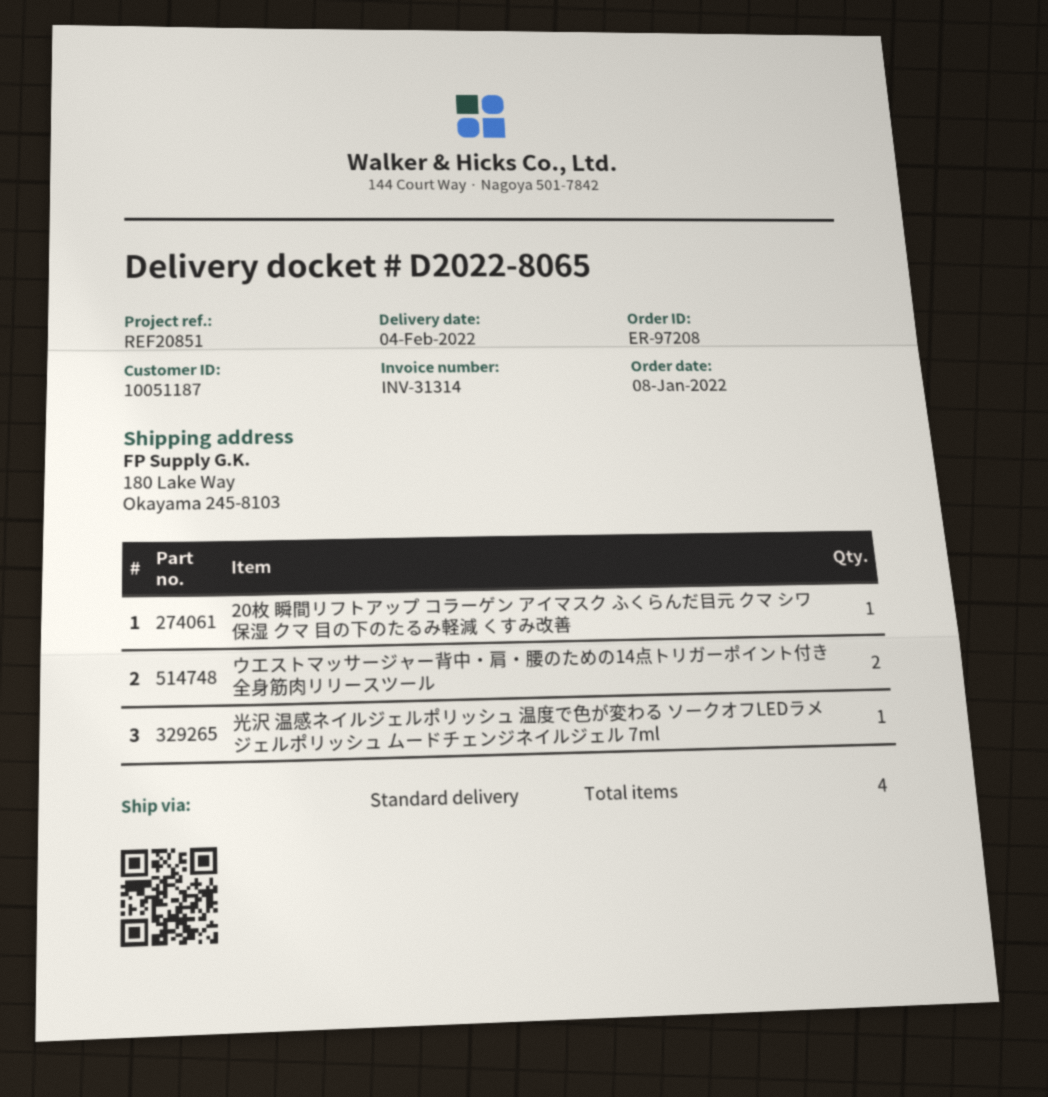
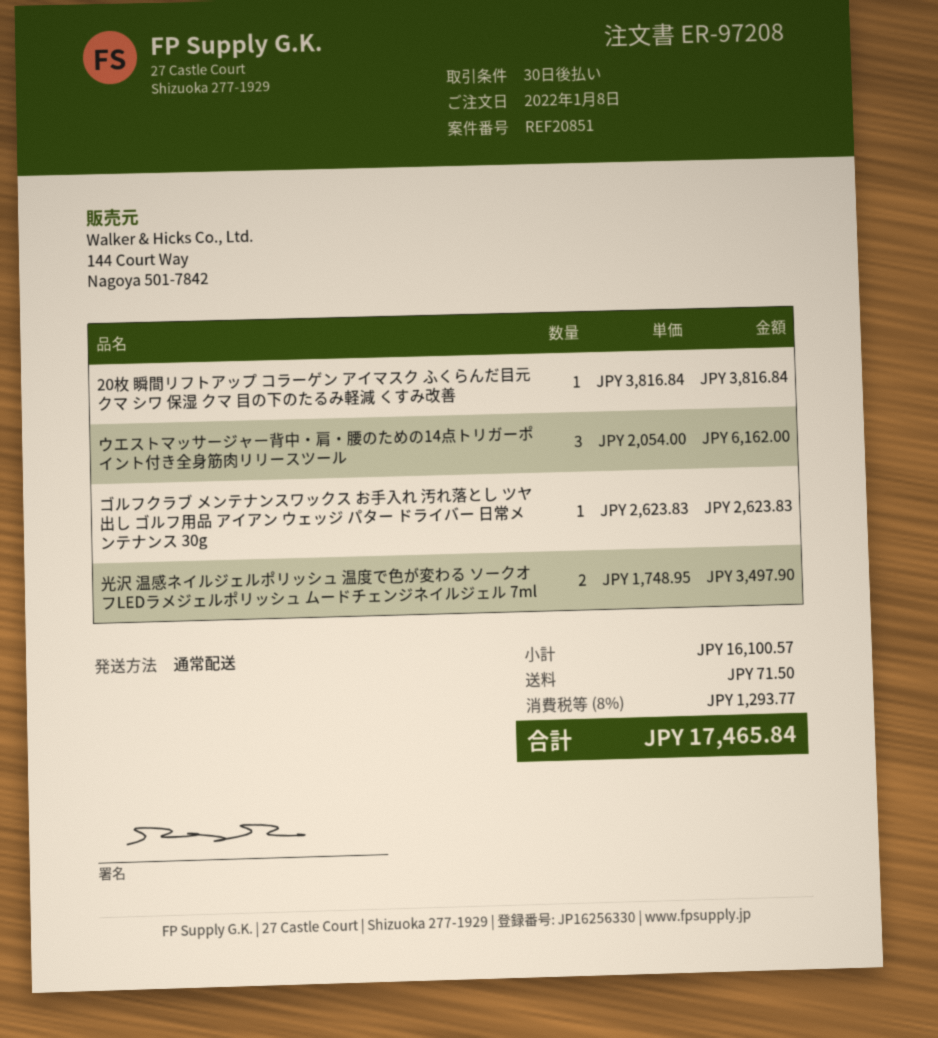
ウエストマッサージャー背中・肩・腰のための14点トリガーポイント付き全身筋肉リリースツール: 2 -> 3
光沢 温感ネイルジェルポリッシュ 温度で色が変わる ソークオフLEDラメジェルポリッシュ ムードチェンジネイルジェル 7ml: 1 -> 2
ゴルフクラブ メンテナンスワックス お手入れ 汚れ落とし ツヤ出し ゴルフ用品 アイアン ウェッジ パター ドライバー 日常メンテナンス 30g: none -> 1

